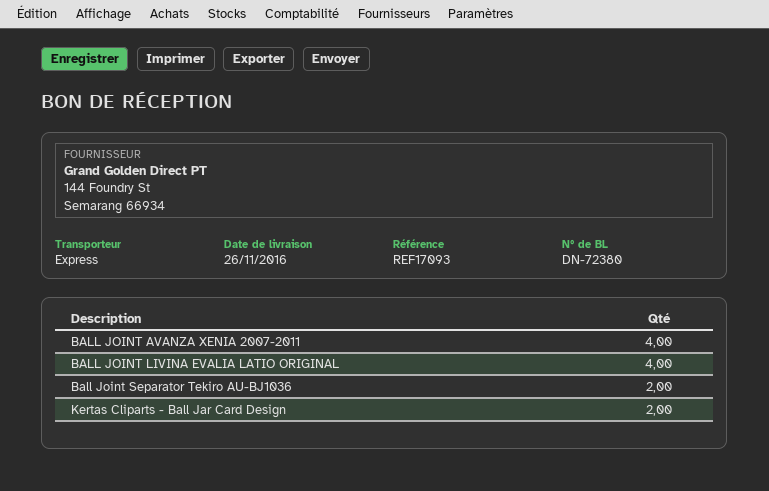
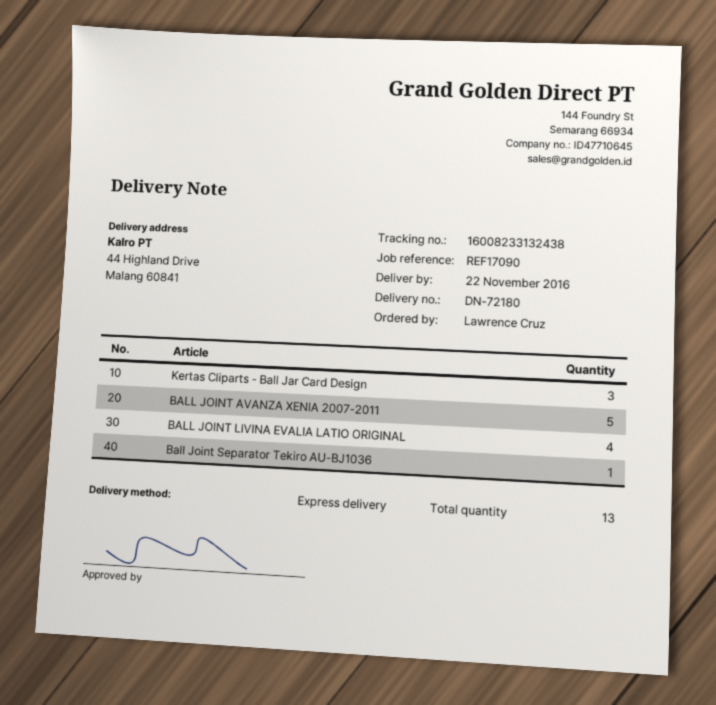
delivery note number: DN-72380 -> DN-72180
delivery date: 2016-11-26 -> 2016-11-22
reference: REF17093 -> REF17090
BALL JOINT AVANZA XENIA 2007-2011: 4 -> 5
Ball Joint Separator Tekiro AU-BJ1036: 2 -> 1
Kertas Cliparts - Ball Jar Card Design: 2 -> 3

